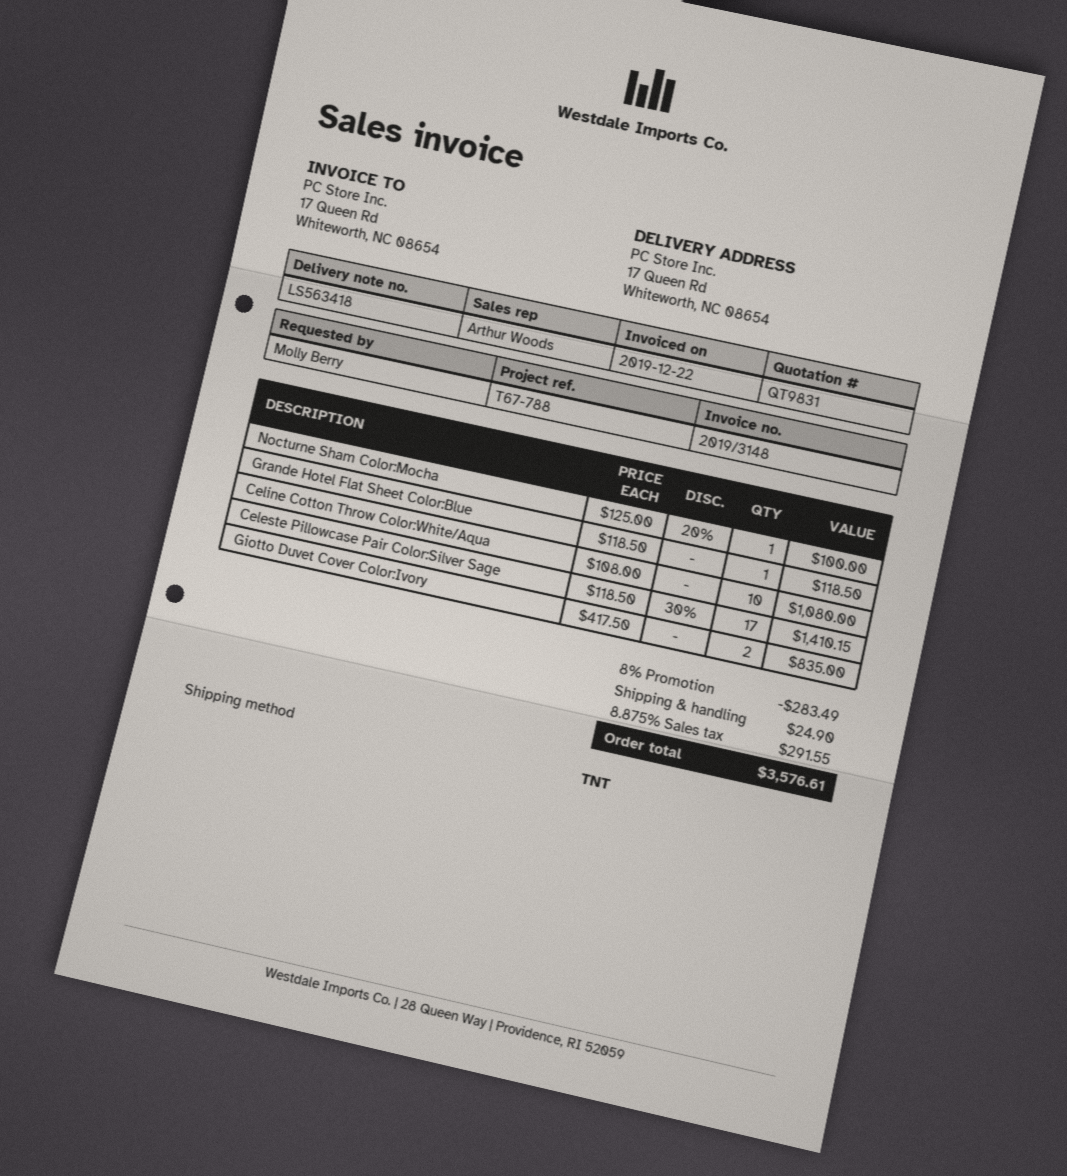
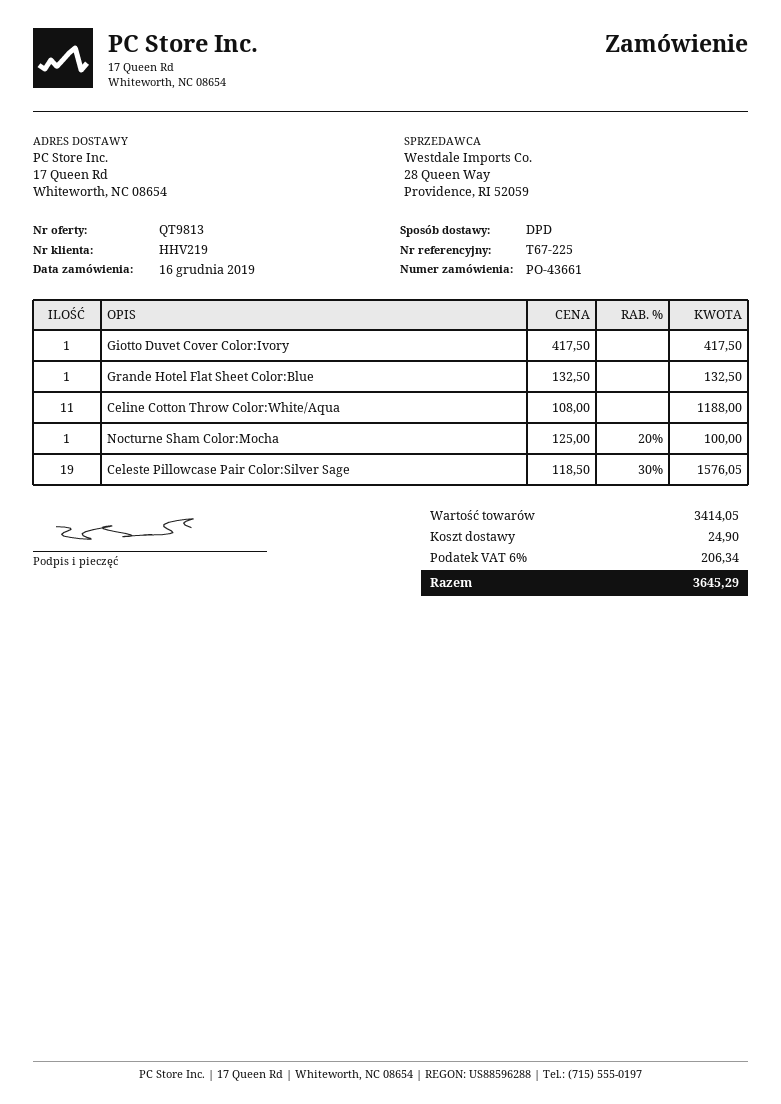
quote number: QT9831 -> QT9813
reference: T67-788 -> T67-225
shipping method: TNT -> DPD
Grande Hotel Flat Sheet Color:Blue: 1 x 118.50 = 118.50 -> 1 x 132.50 = 132.50
Celine Cotton Throw Color:White/Aqua: 10 x 108.00 = 1080.00 -> 11 x 108.00 = 1188.00
Celeste Pillowcase Pair Color:Silver Sage: 17 x 118.50 - 30% = 1410.15 -> 19 x 118.50 - 30% = 1576.05
Giotto Duvet Cover Color:Ivory: 2 x 417.50 = 835.00 -> 1 x 417.50 = 417.50
discount: 8% = 283.49 -> none
tax: 8.875% = 291.55 -> 6% = 206.34
total: 3576.61 -> 3645.29

